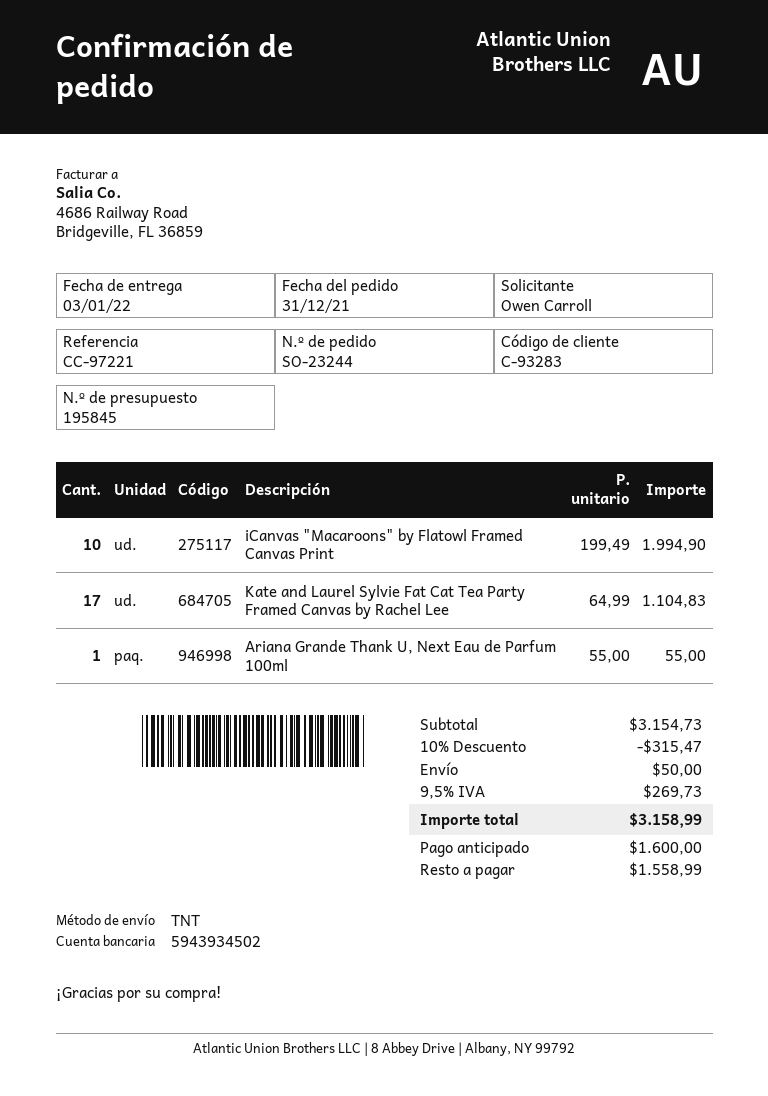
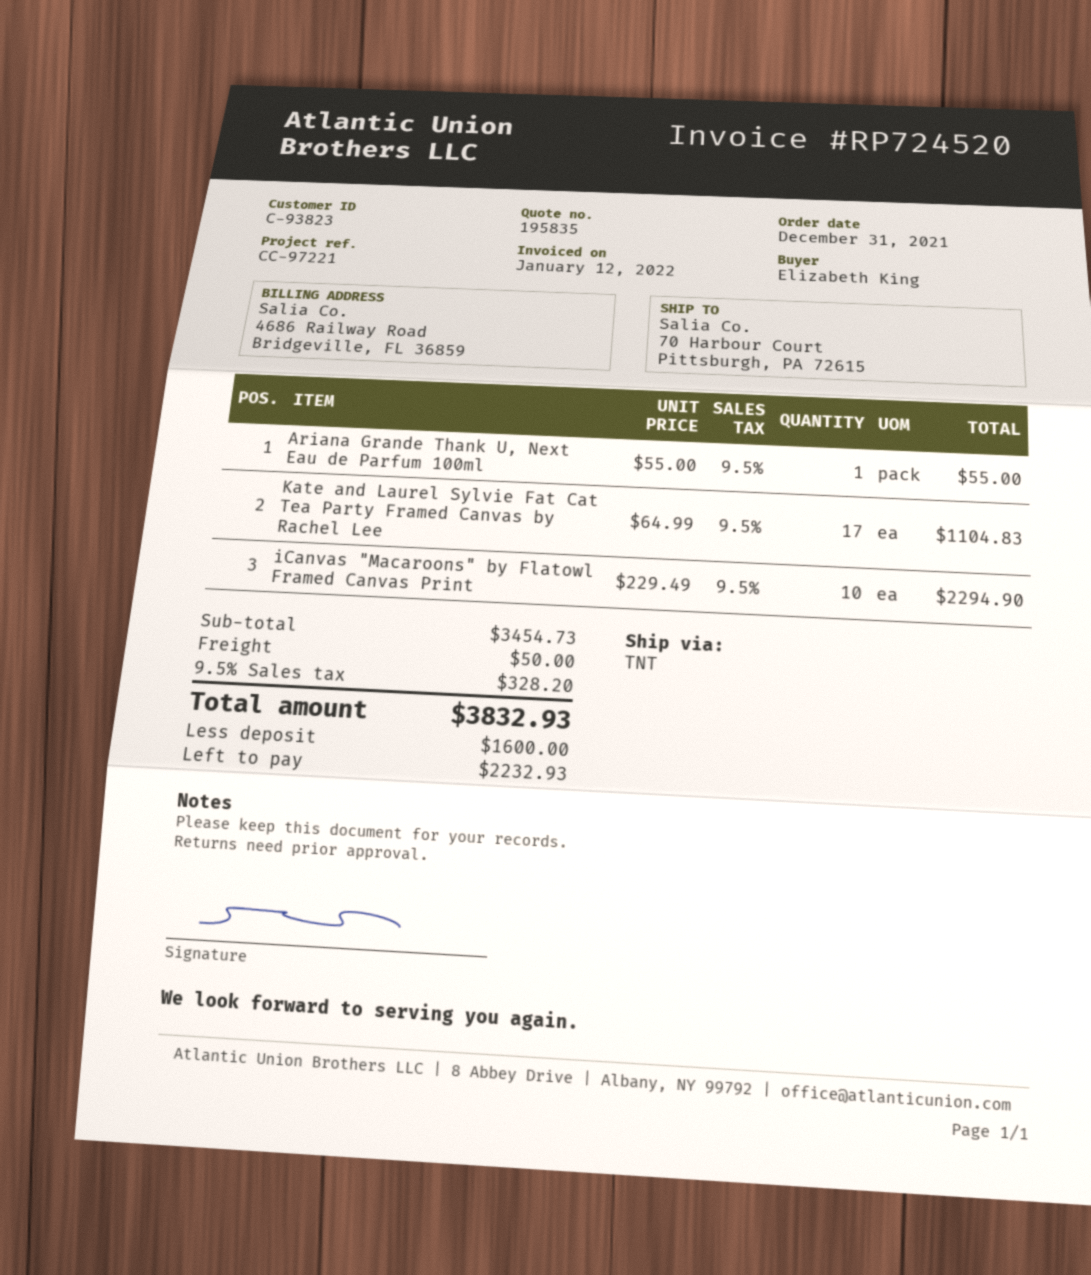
quote number: 195845 -> 195835
customer number: C-93283 -> C-93823
ordered by: Owen Carroll -> Elizabeth King
iCanvas "Macaroons" by Flatowl Framed Canvas Print: 10 x 199.49 = 1994.90 -> 10 x 229.49 = 2294.90
subtotal: 3154.73 -> 3454.73
discount: 10% = 315.47 -> none
tax: 9.5% = 269.73 -> 9.5% = 328.20
total: 3158.99 -> 3832.93
balance: 1558.99 -> 2232.93

